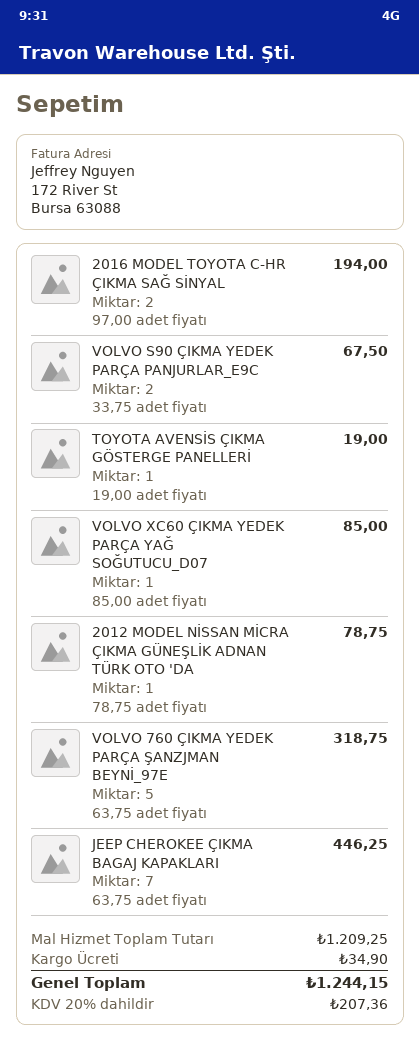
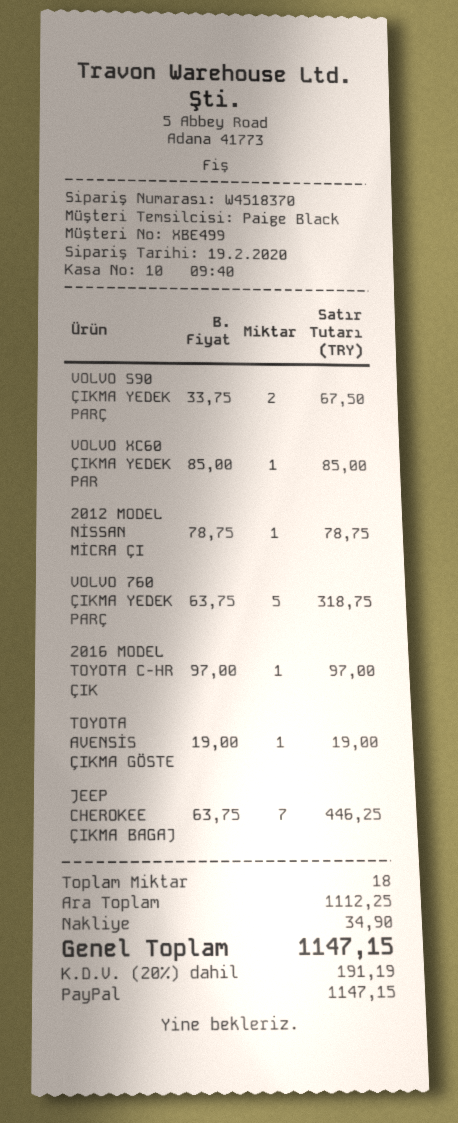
2016 MODEL TOYOTA C-HR ÇIKMA SAĞ SİNYAL: 2 x 97.00 = 194.00 -> 1 x 97.00 = 97.00
subtotal: 1209.25 -> 1112.25
tax: 20% = 207.36 -> 20% = 191.19
total: 1244.15 -> 1147.15

